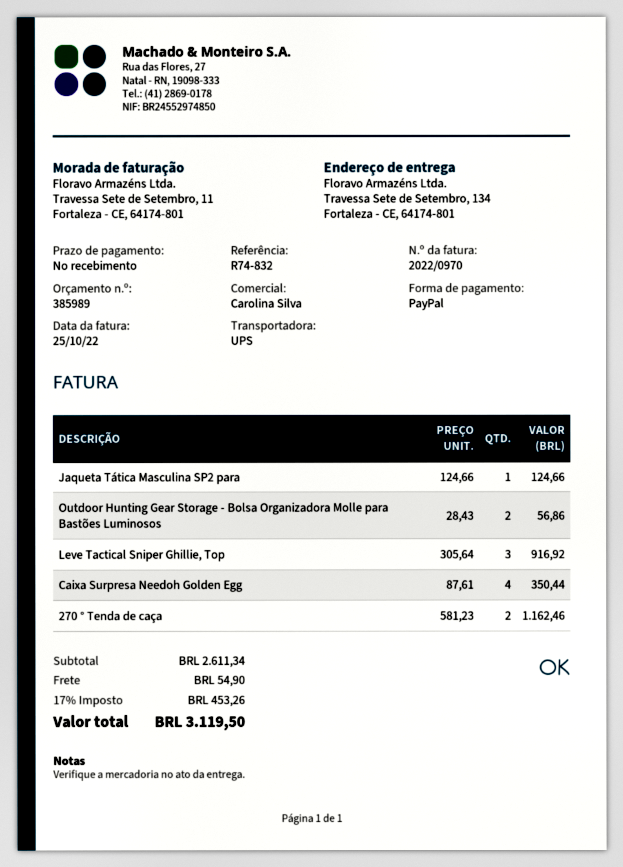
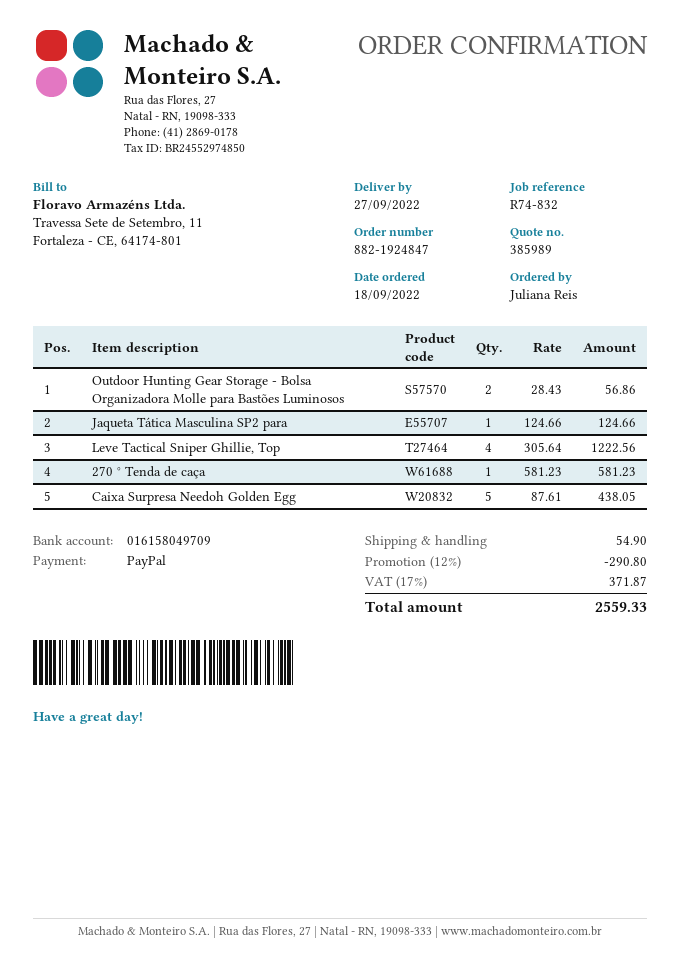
Leve Tactical Sniper Ghillie, Top: 3 x 305.64 = 916.92 -> 4 x 305.64 = 1222.56
Caixa Surpresa Needoh Golden Egg: 4 x 87.61 = 350.44 -> 5 x 87.61 = 438.05
270 ° Tenda de caça: 2 x 581.23 = 1162.46 -> 1 x 581.23 = 581.23
discount: none -> 12% = 290.80
tax: 17% = 453.26 -> 17% = 371.87
total: 3119.50 -> 2559.33

